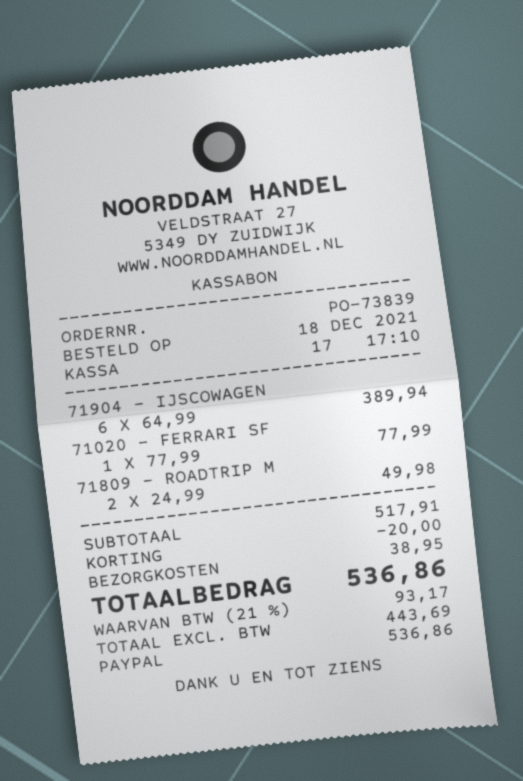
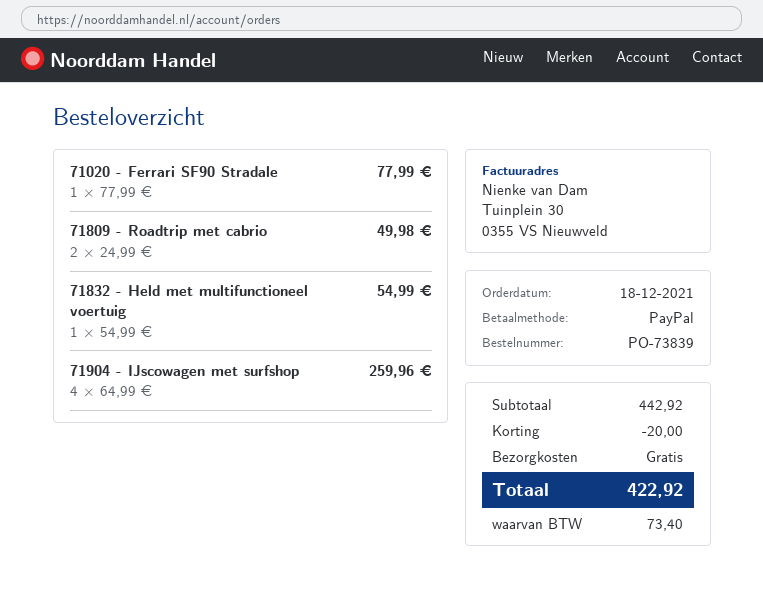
71904 - IJSCOWAGEN: 6 x 64.99 = 389.94 -> 4 x 64.99 = 259.96
71832 - Held met multifunctioneel voertuig: none -> 1 x 54.99 = 54.99
subtotal: 517.91 -> 442.92
shipping: 38.95 -> 0.00
tax: 93.17 -> 73.40
total: 536.86 -> 422.92

